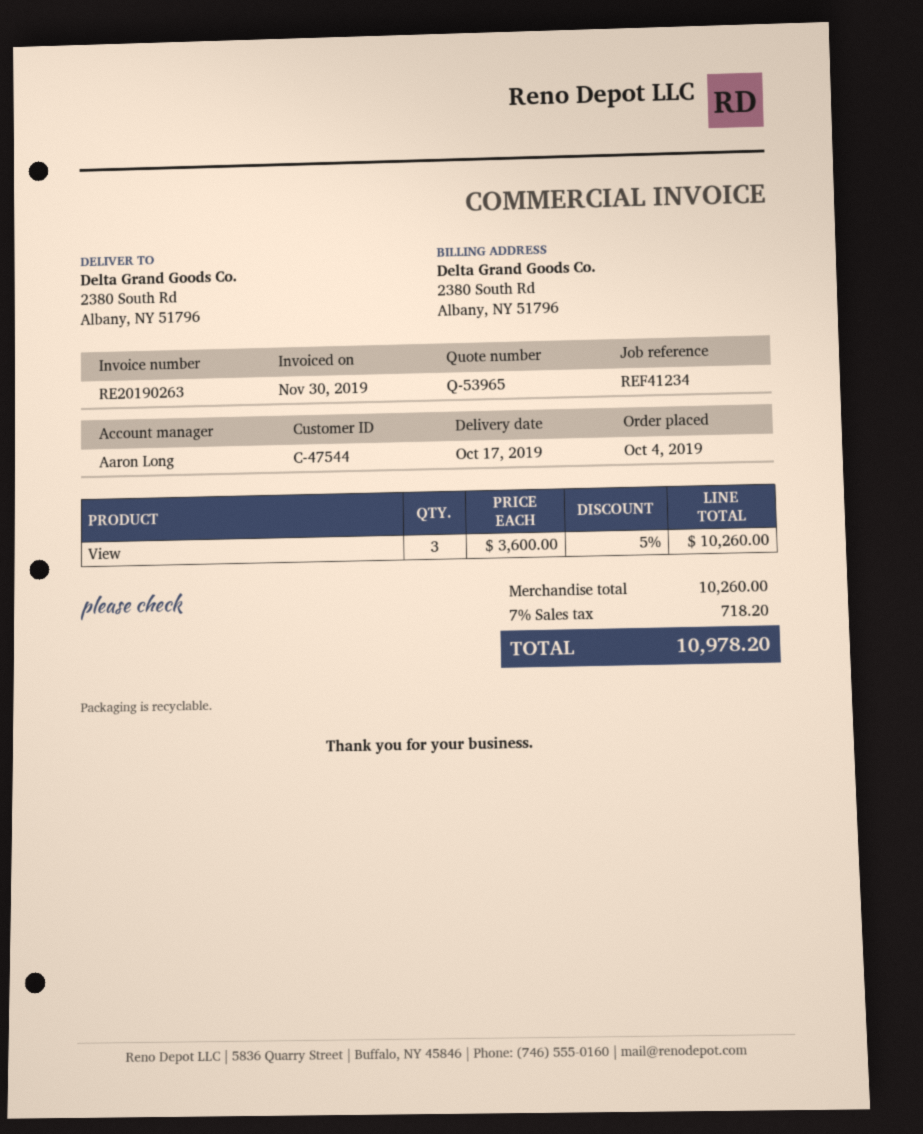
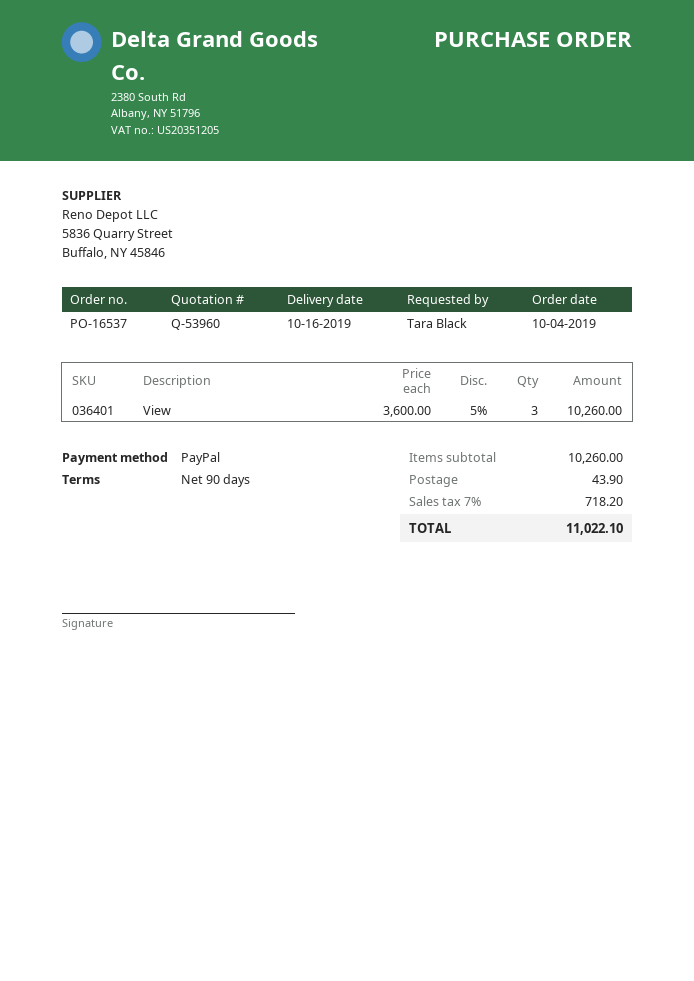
quote number: Q-53965 -> Q-53960
delivery date: 2019-10-17 -> 2019-10-16
shipping: none -> 43.90
total: 10978.20 -> 11022.10

